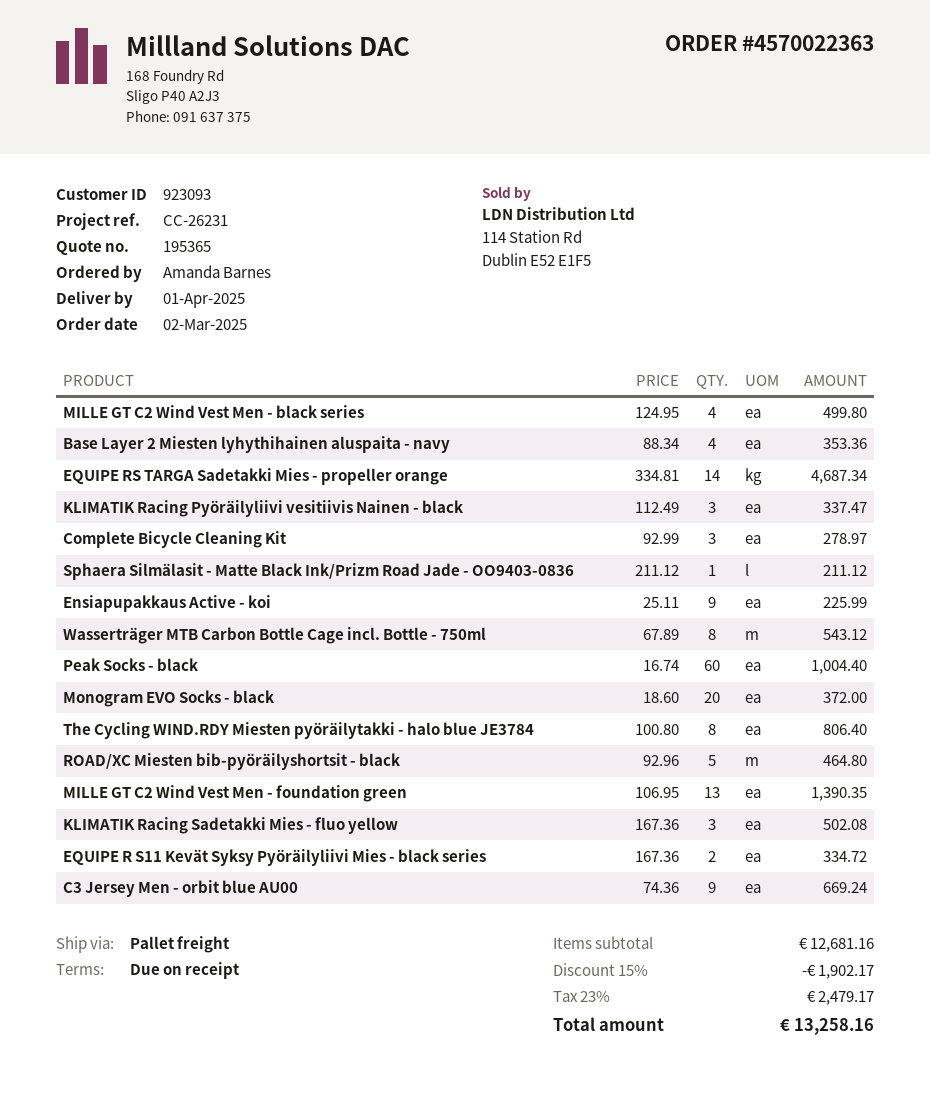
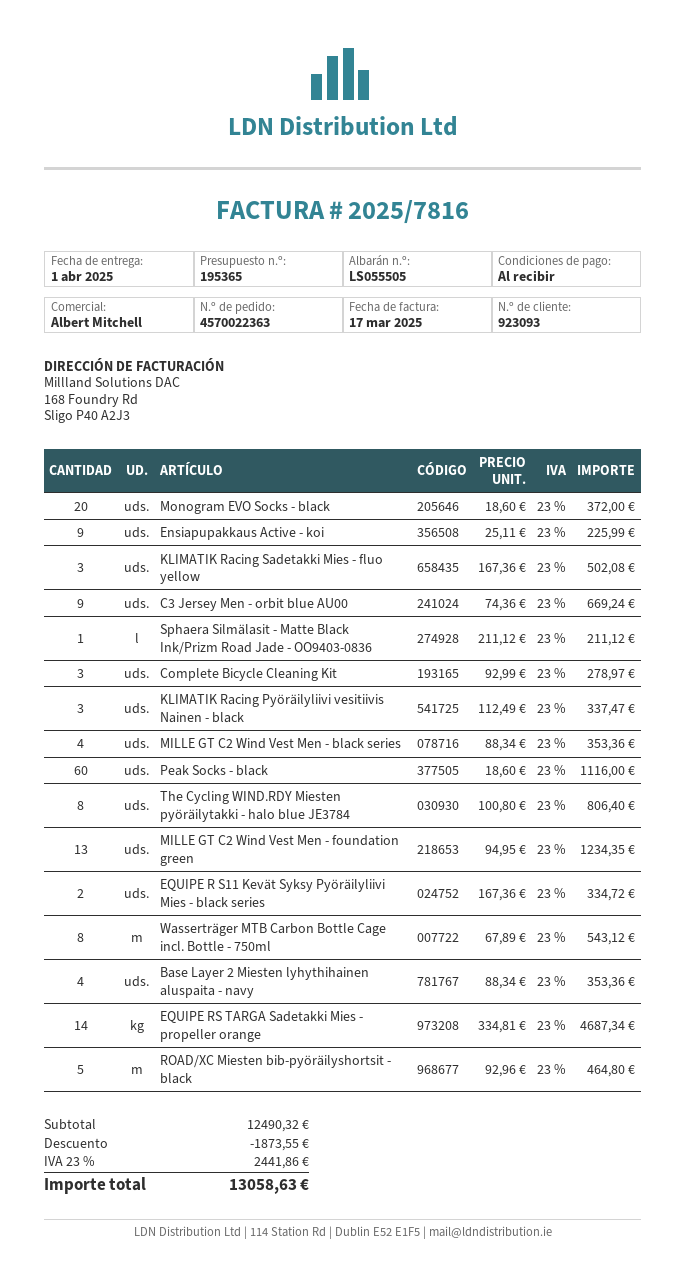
MILLE GT C2 Wind Vest Men - black series: 4 x 124.95 = 499.80 -> 4 x 88.34 = 353.36
Peak Socks - black: 60 x 16.74 = 1004.40 -> 60 x 18.60 = 1116.00
MILLE GT C2 Wind Vest Men - foundation green: 13 x 106.95 = 1390.35 -> 13 x 94.95 = 1234.35
subtotal: 12681.16 -> 12490.32
discount: 1902.17 -> 1873.55
tax: 23% = 2479.17 -> 23% = 2441.86
total: 13258.16 -> 13058.63

